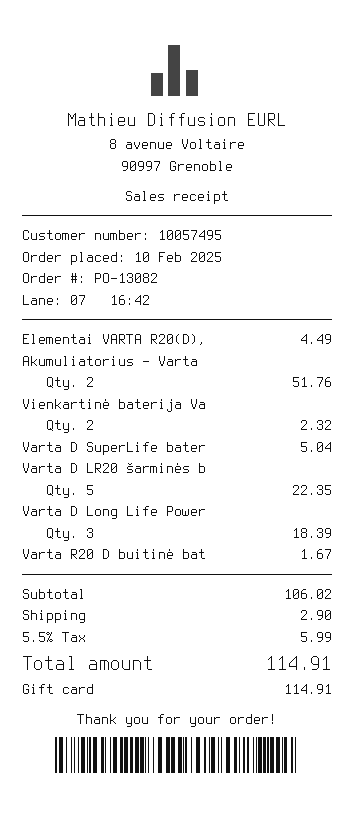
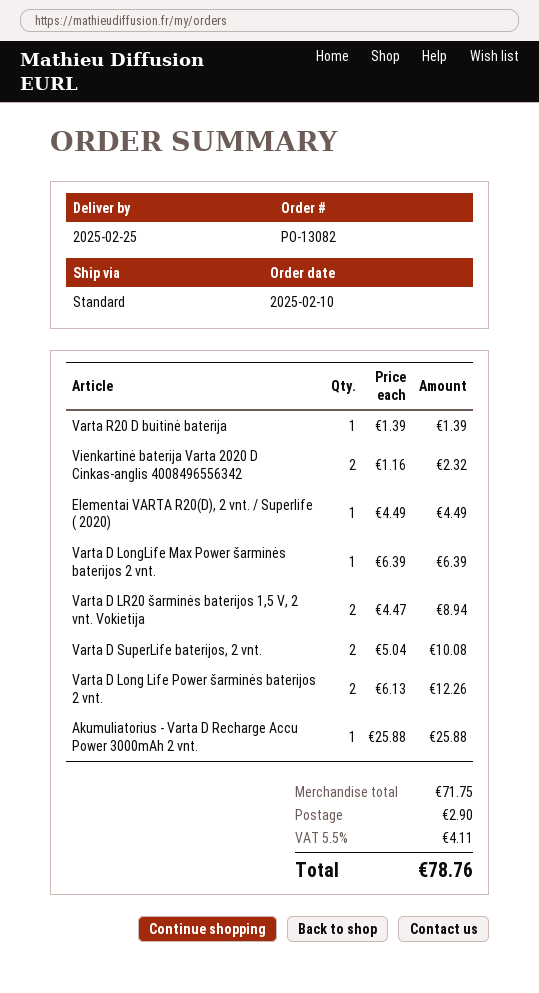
Akumuliatorius - Varta: 2 for 51.76 -> 1 for 25.88
Varta D SuperLife bater: 1 for 5.04 -> 2 for 10.08
Varta D LR20 šarminės b: 5 for 22.35 -> 2 for 8.94
Varta D Long Life Power: 3 for 18.39 -> 2 for 12.26
Varta R20 D buitinė bat: 1 for 1.67 -> 1 for 1.39
Varta D LongLife Max Power šarminės baterijos 2 vnt.: none -> 1 for 6.39
subtotal: 106.02 -> 71.75
tax: 5.5% = 5.99 -> 5.5% = 4.11
total: 114.91 -> 78.76

